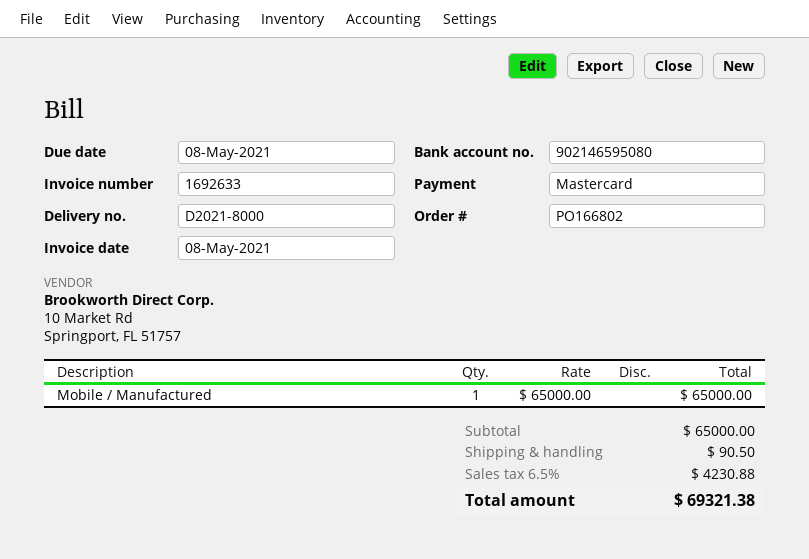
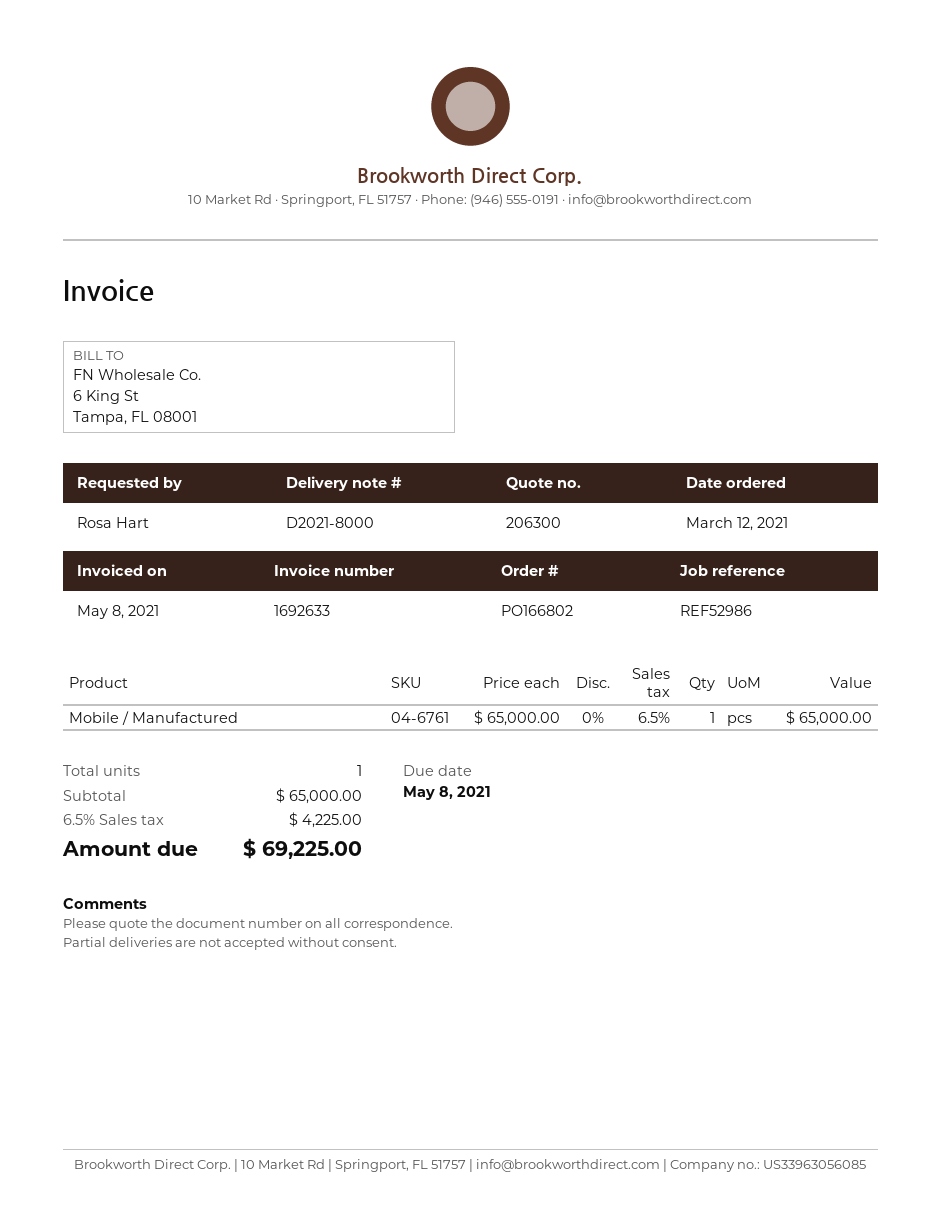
shipping: 90.50 -> none
tax: 6.5% = 4230.88 -> 6.5% = 4225.00
total: 69321.38 -> 69225.00

